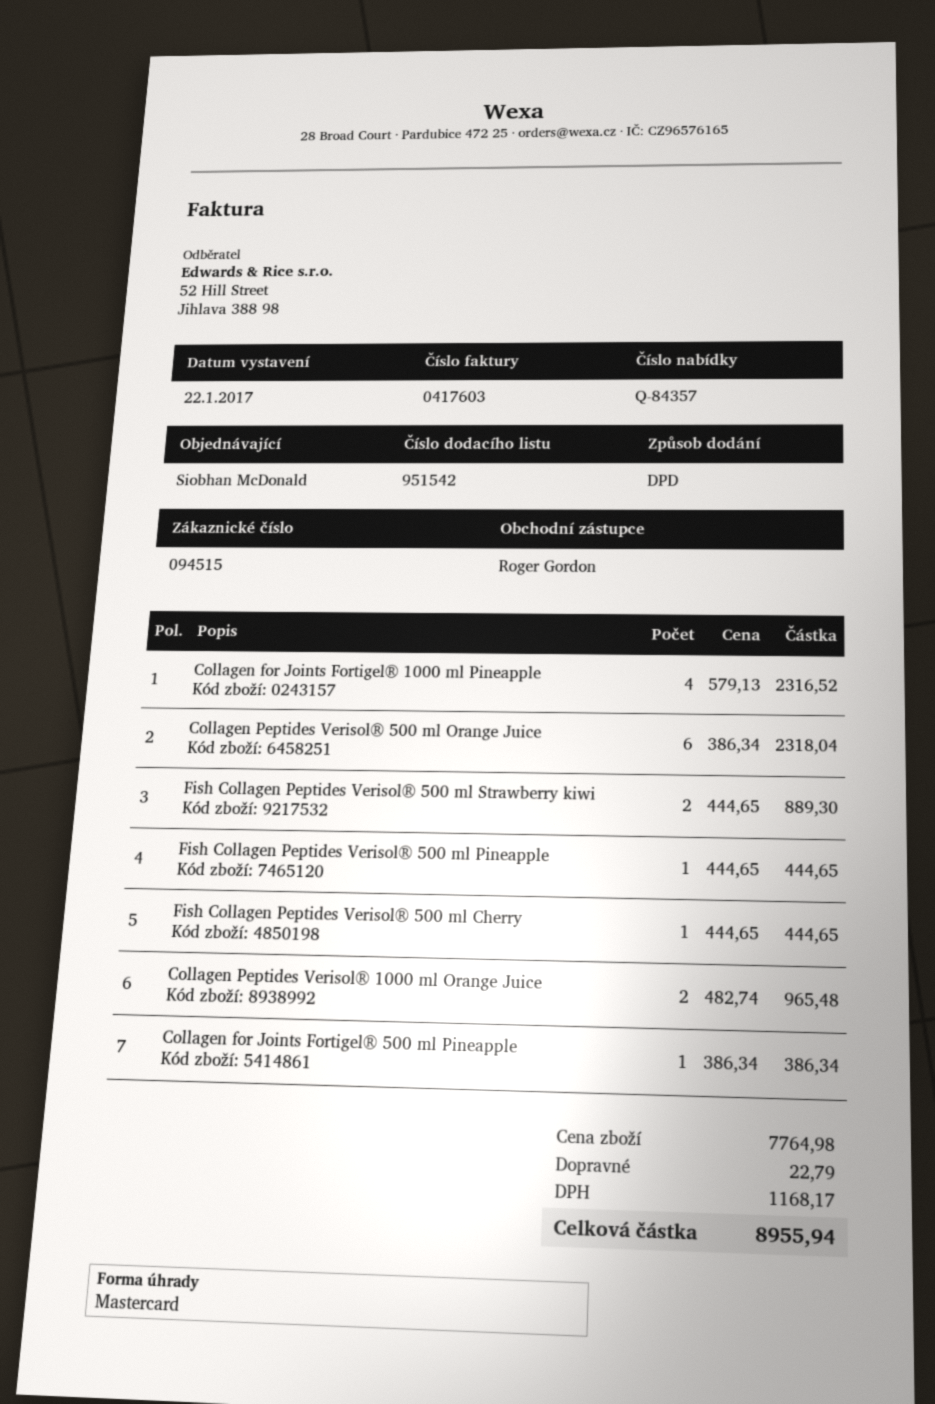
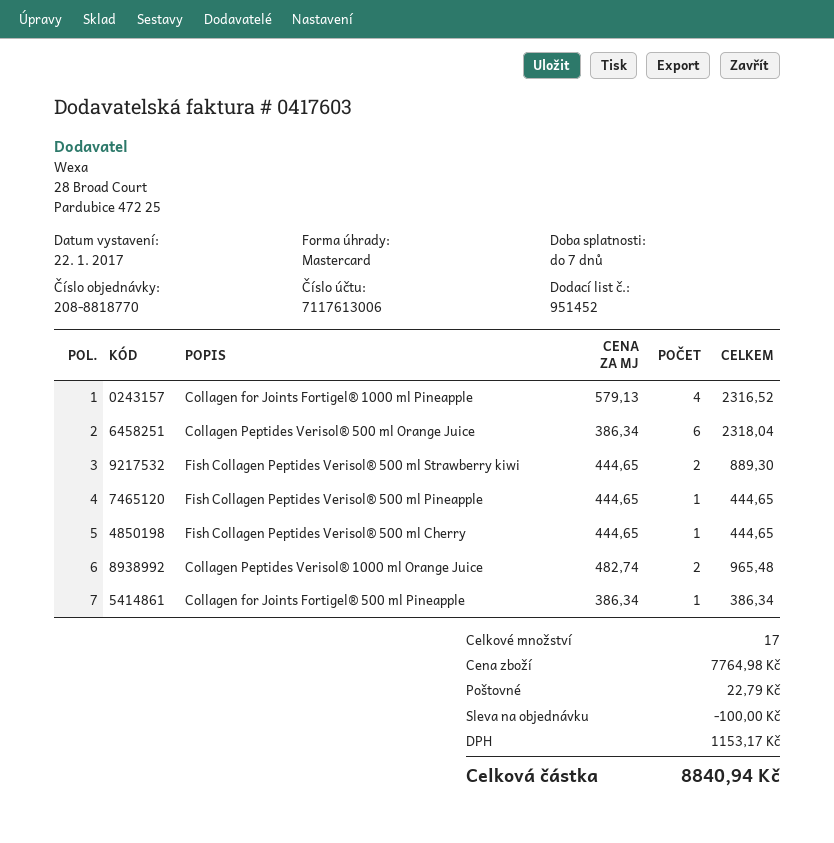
delivery note number: 951542 -> 951452
discount: none -> 100.00
tax: 1168.17 -> 1153.17
total: 8955.94 -> 8840.94

